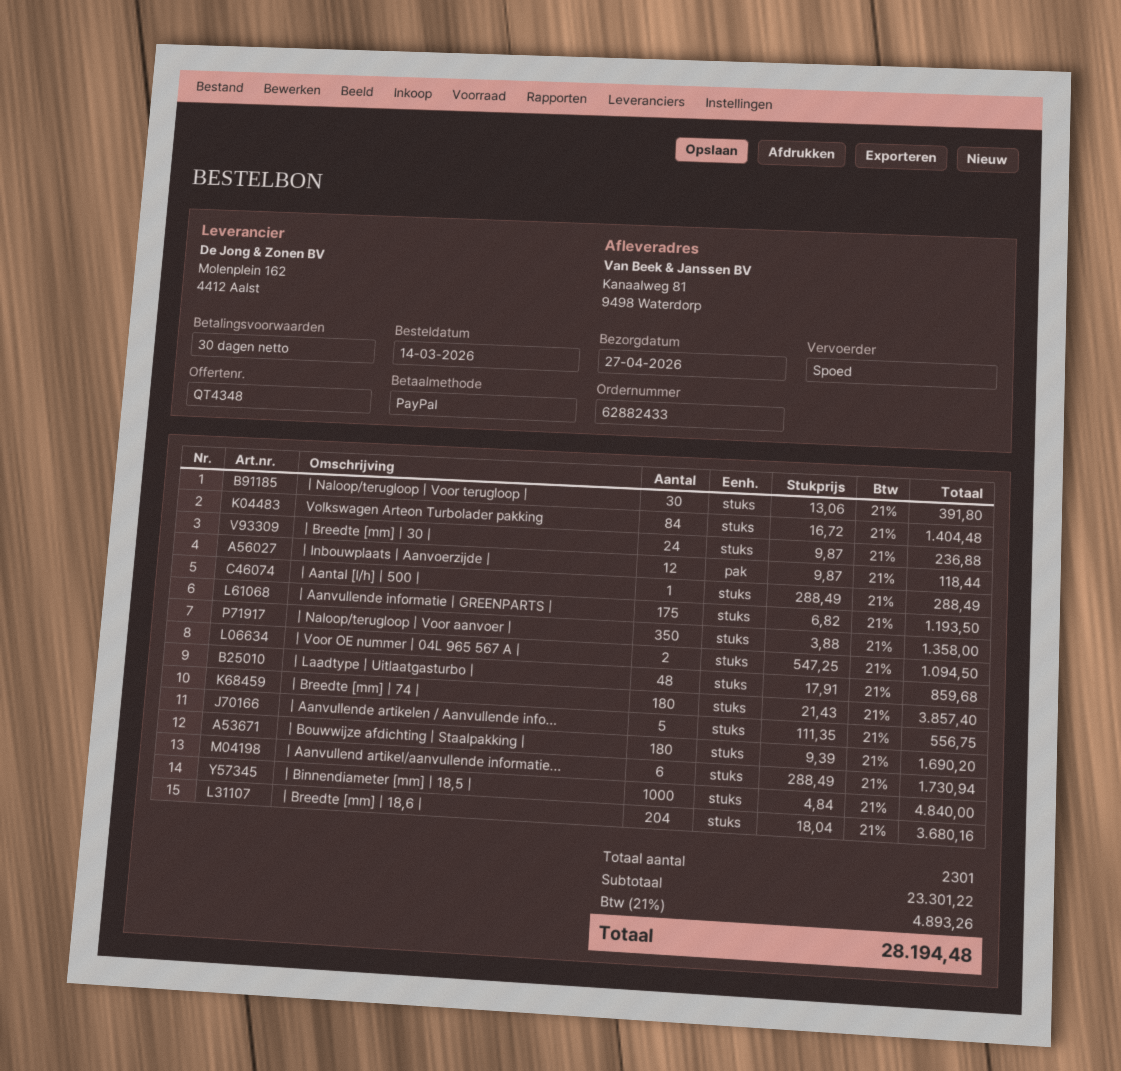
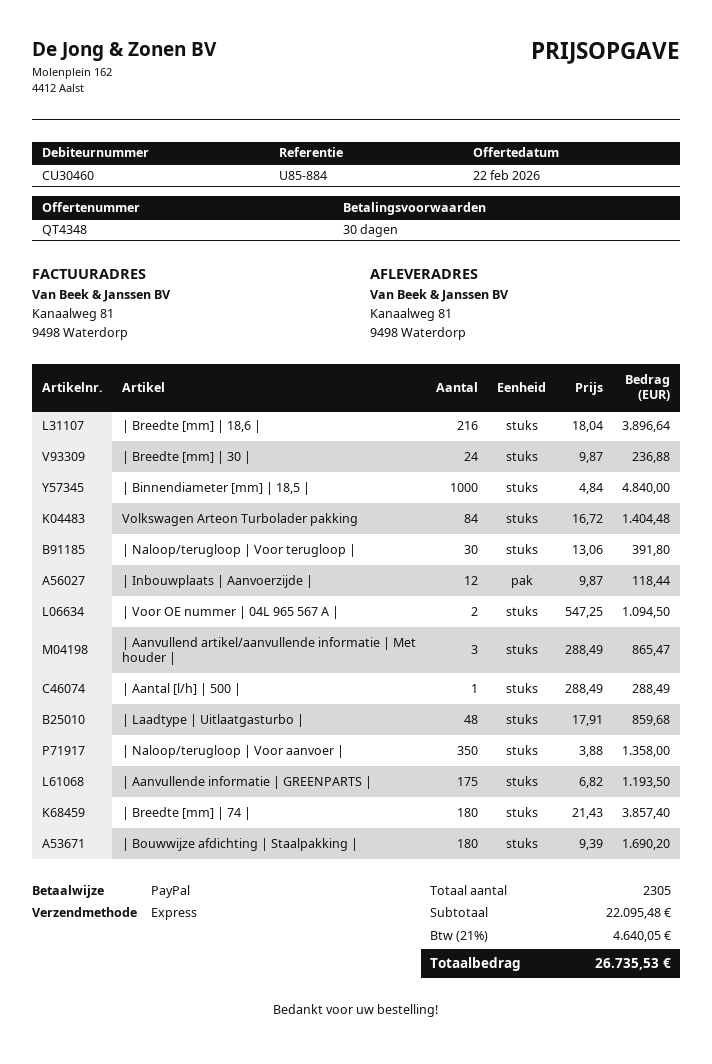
| Aanvullende artikelen / Aanvullende info...: 5 x 111.35 = 556.75 -> none
| Aanvullend artikel/aanvullende informatie...: 6 x 288.49 = 1730.94 -> 3 x 288.49 = 865.47
| Breedte [mm] | 18,6 |: 204 x 18.04 = 3680.16 -> 216 x 18.04 = 3896.64
total quantity: 2301 -> 2305
subtotal: 23301.22 -> 22095.48
tax: 21% = 4893.26 -> 21% = 4640.05
total: 28194.48 -> 26735.53

